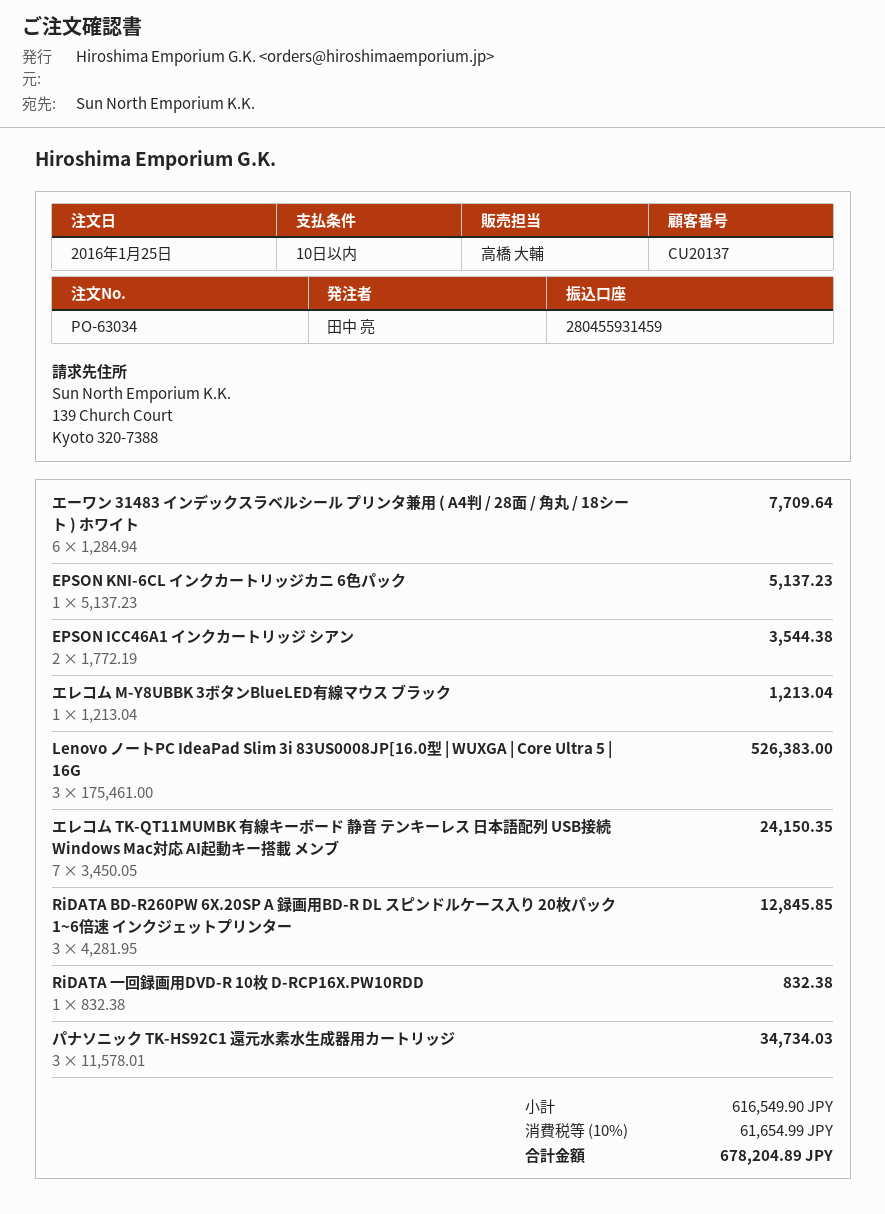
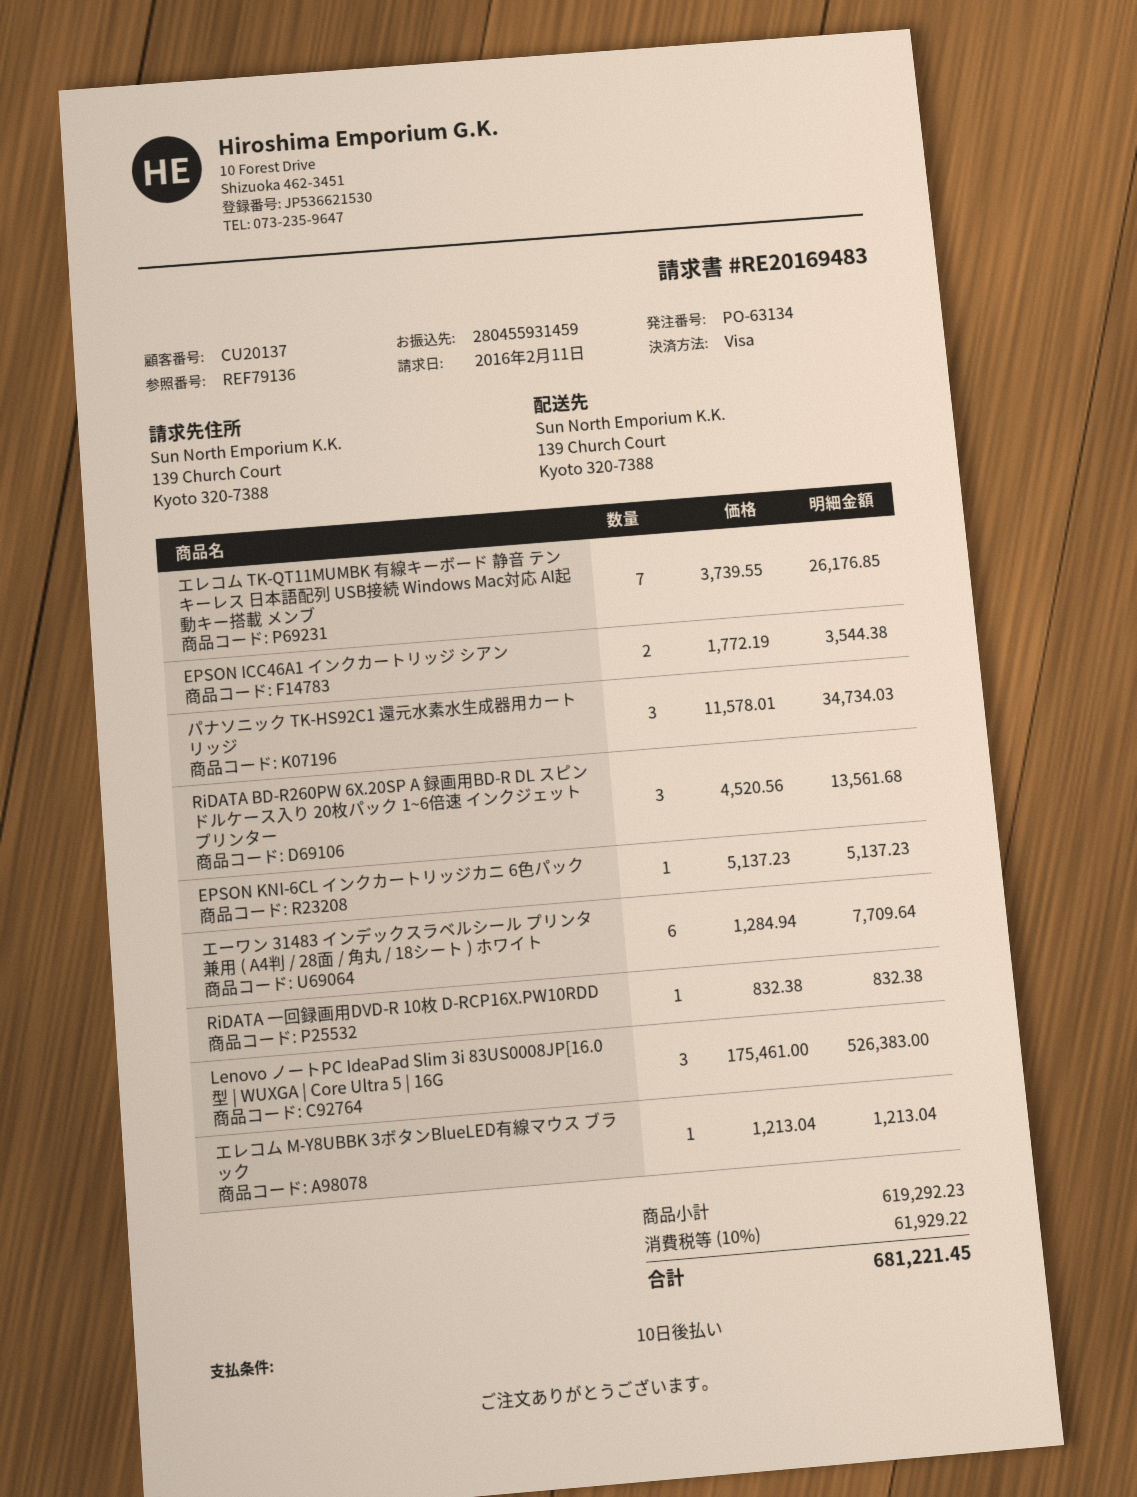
order number: PO-63034 -> PO-63134
エレコム TK-QT11MUMBK 有線キーボード 静音 テンキーレス 日本語配列 USB接続 Windows Mac対応 AI起動キー搭載 メンブ: 7 x 3450.05 = 24150.35 -> 7 x 3739.55 = 26176.85
RiDATA BD-R260PW 6X.20SP A 録画用BD-R DL スピンドルケース入り 20枚パック 1~6倍速 インクジェットプリンター: 3 x 4281.95 = 12845.85 -> 3 x 4520.56 = 13561.68
subtotal: 616549.90 -> 619292.23
tax: 10% = 61654.99 -> 10% = 61929.22
total: 678204.89 -> 681221.45

